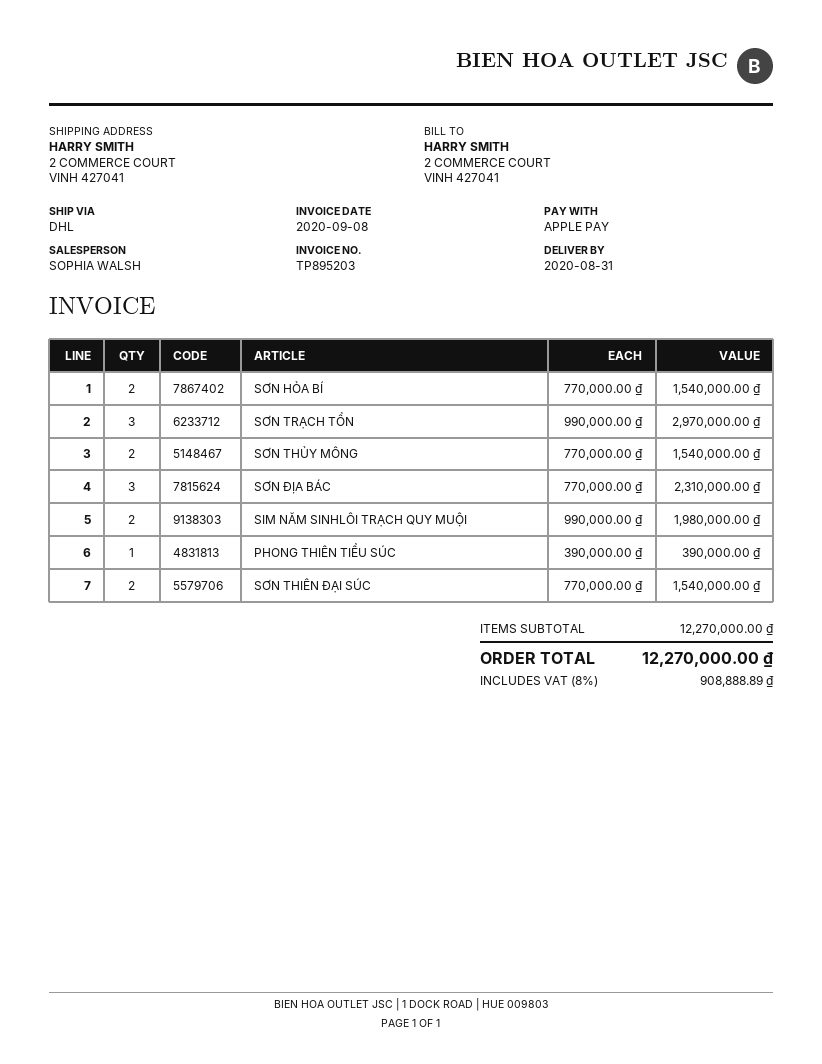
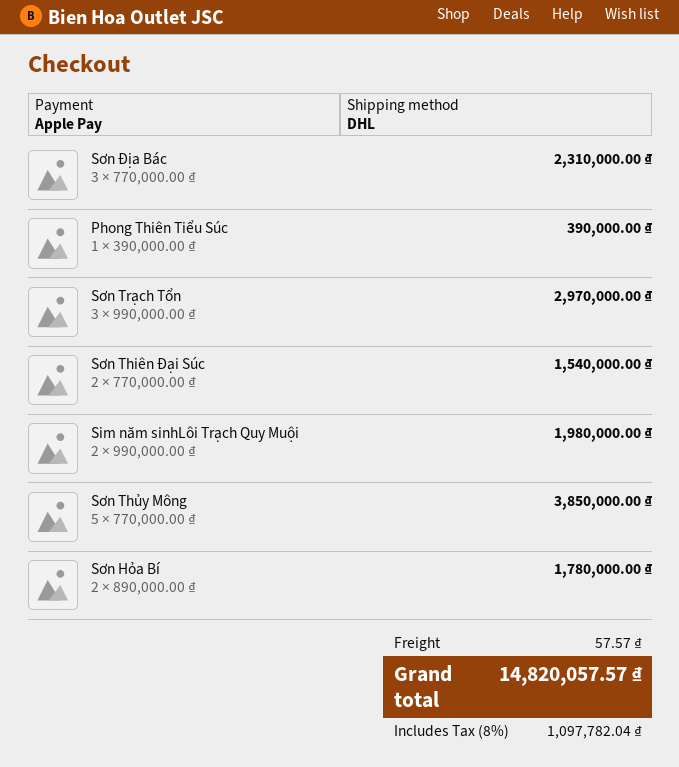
SƠN HỎA BÍ: 2 x 770000.00 = 1540000.00 -> 2 x 890000.00 = 1780000.00
SƠN THỦY MÔNG: 2 x 770000.00 = 1540000.00 -> 5 x 770000.00 = 3850000.00
shipping: none -> 57.57
tax: 8% = 908888.89 -> 8% = 1097782.04
total: 12270000.00 -> 14820057.57

